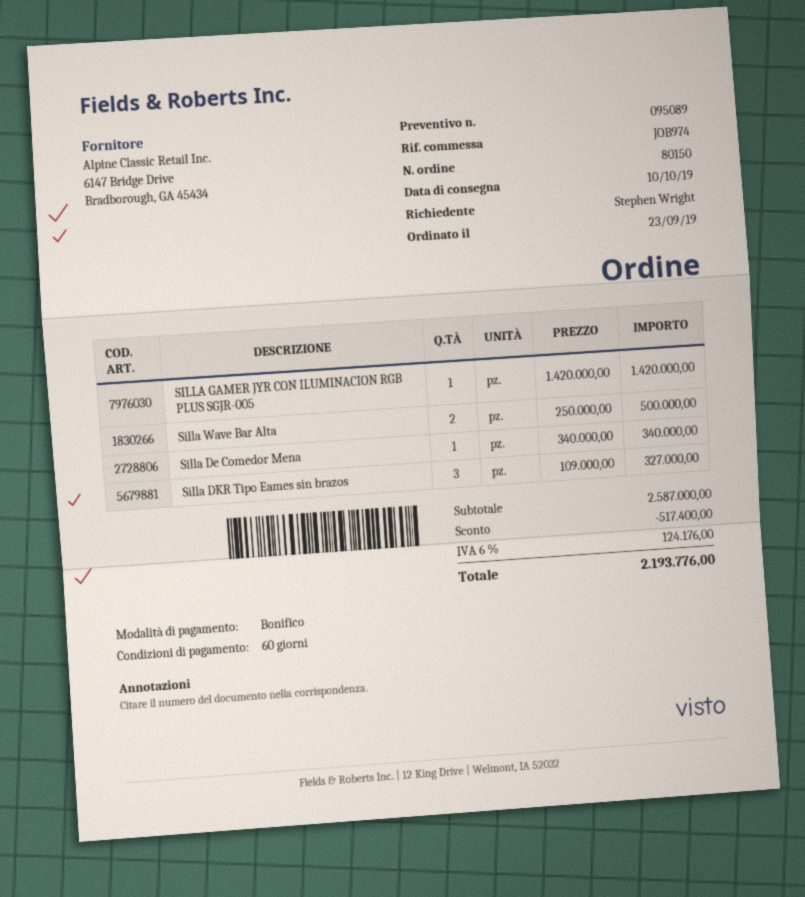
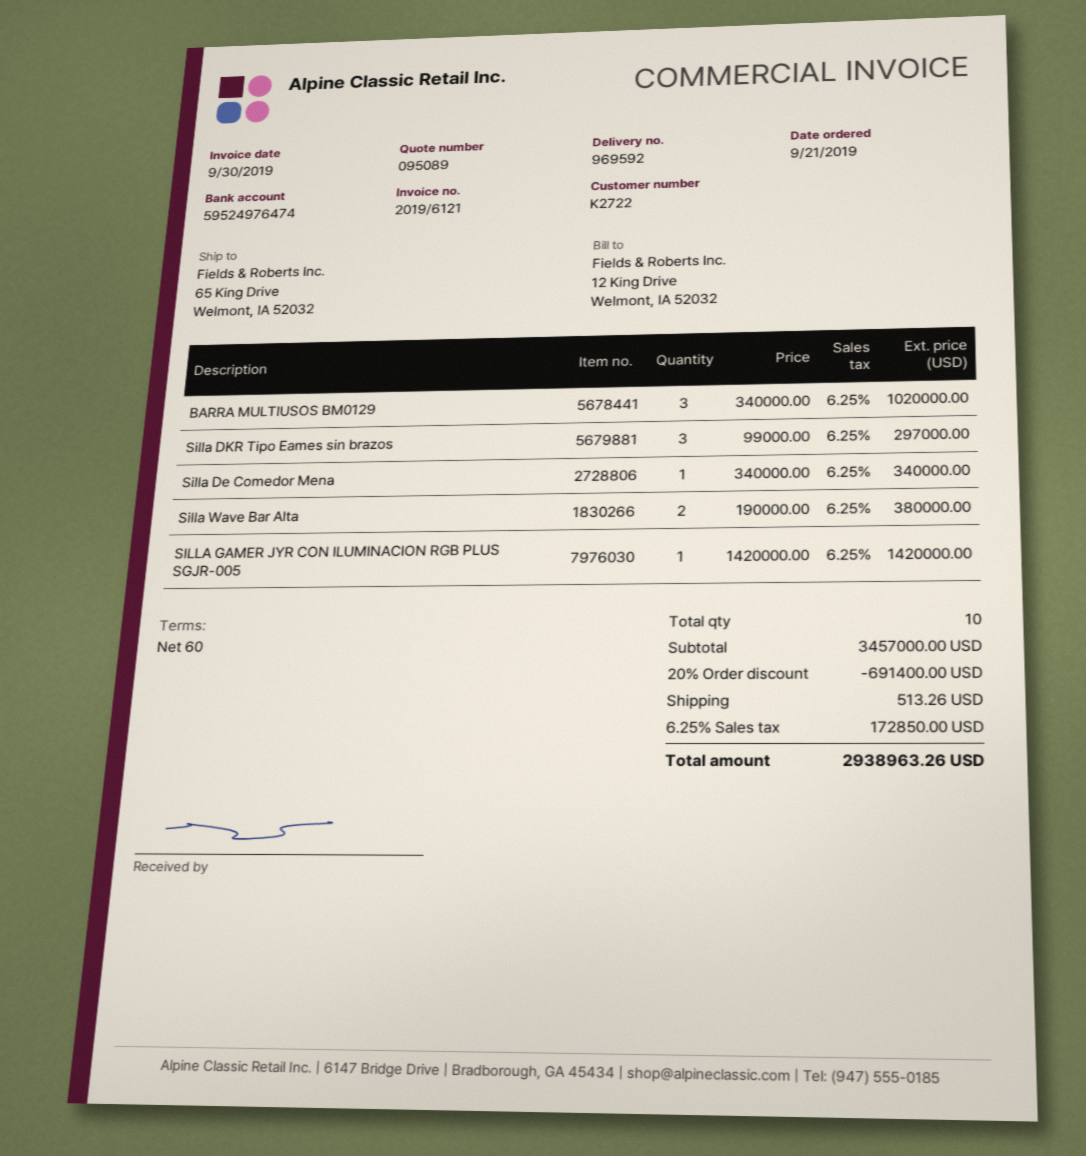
order date: 2019-09-23 -> 2019-09-21
Silla Wave Bar Alta: 2 x 250000.00 = 500000.00 -> 2 x 190000.00 = 380000.00
Silla DKR Tipo Eames sin brazos: 3 x 109000.00 = 327000.00 -> 3 x 99000.00 = 297000.00
BARRA MULTIUSOS BM0129: none -> 3 x 340000.00 = 1020000.00
subtotal: 2587000.00 -> 3457000.00
discount: 517400.00 -> 691400.00
shipping: none -> 513.26
tax: 6% = 124176.00 -> 6.25% = 172850.00
total: 2193776.00 -> 2938963.26

